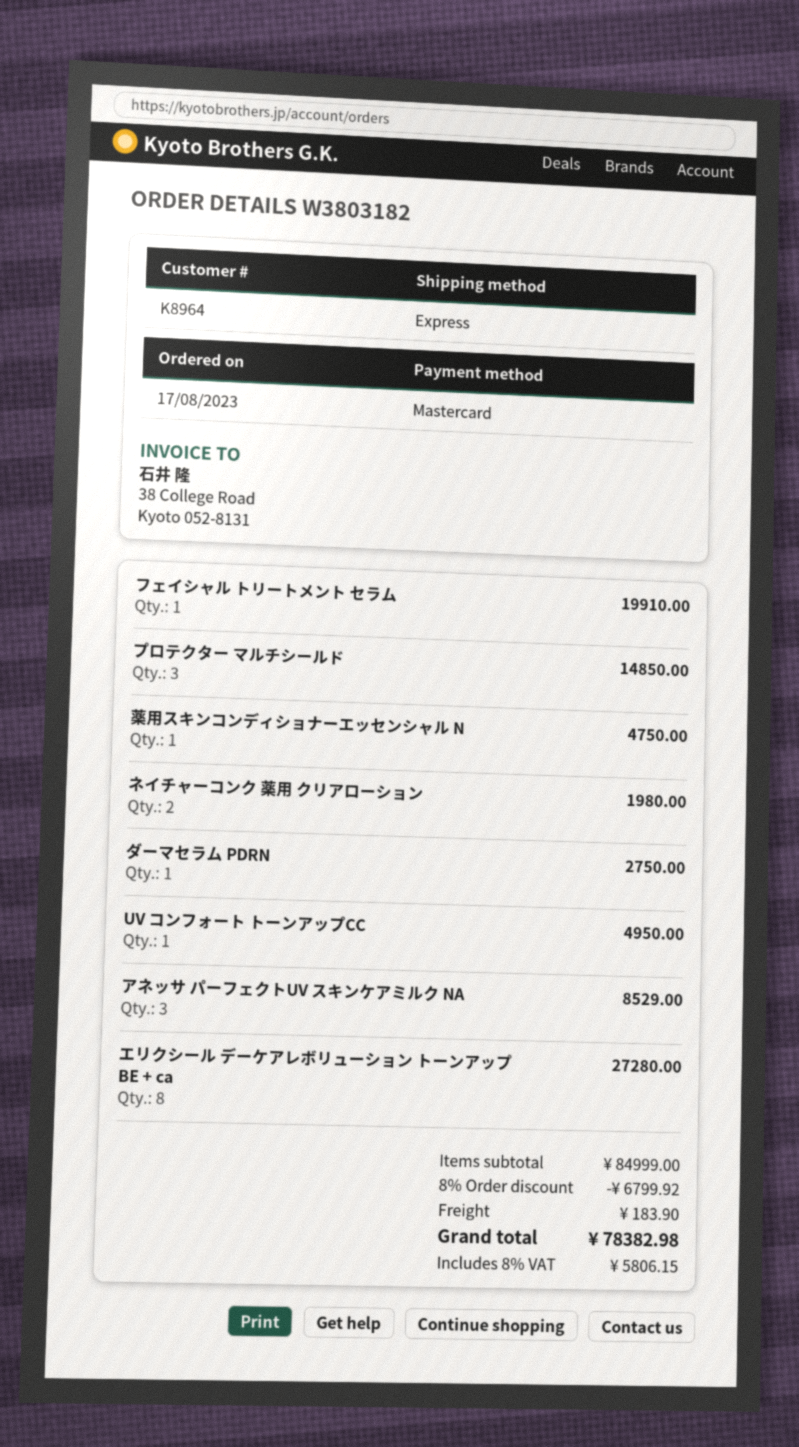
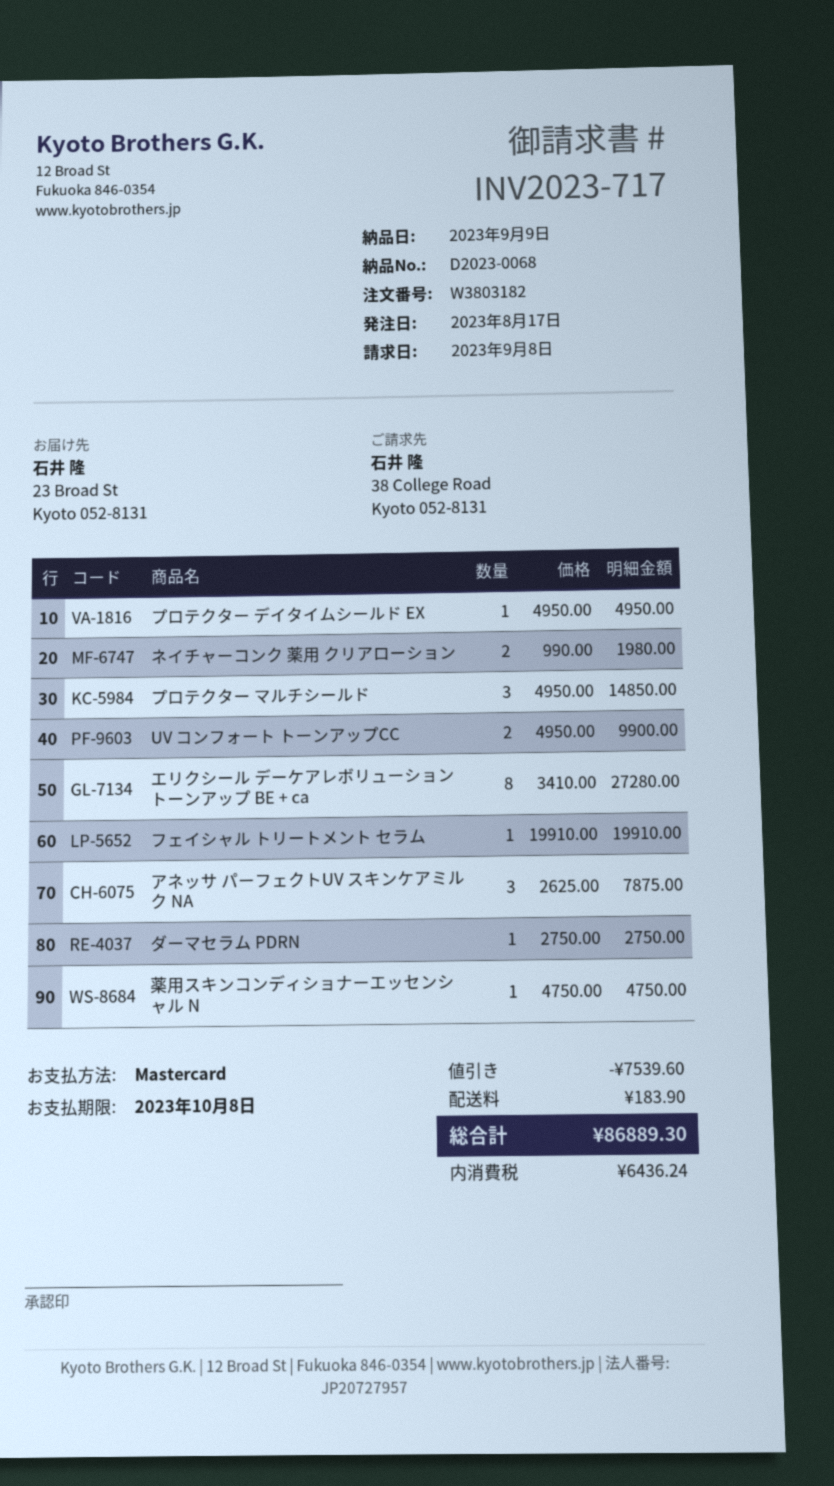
UV コンフォート トーンアップCC: 1 for 4950.00 -> 2 for 9900.00
アネッサ パーフェクトUV スキンケアミルク NA: 3 for 8529.00 -> 3 for 7875.00
プロテクター デイタイムシールド EX: none -> 1 for 4950.00
discount: 6799.92 -> 7539.60
tax: 5806.15 -> 6436.24
total: 78382.98 -> 86889.30

